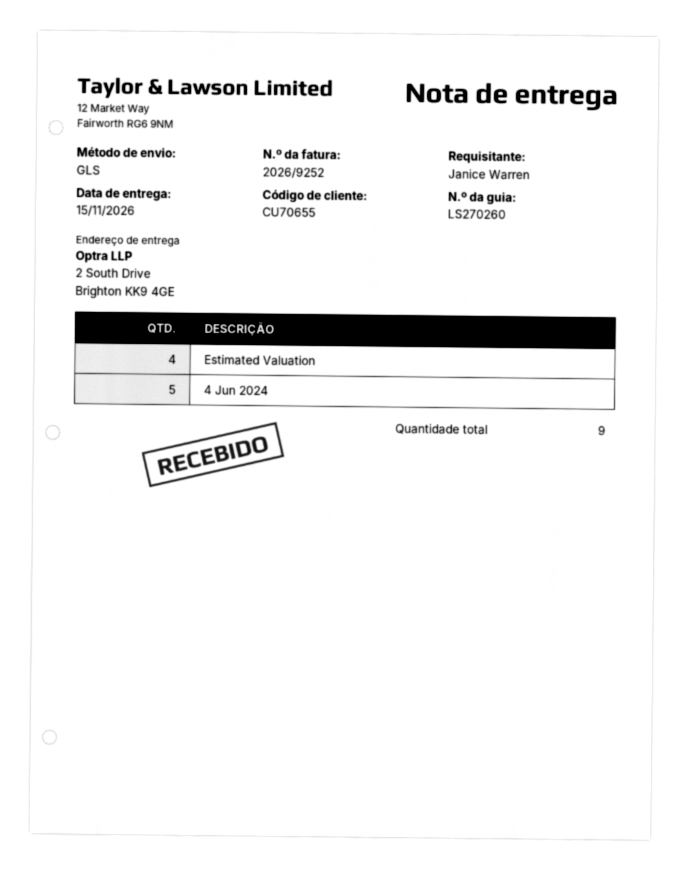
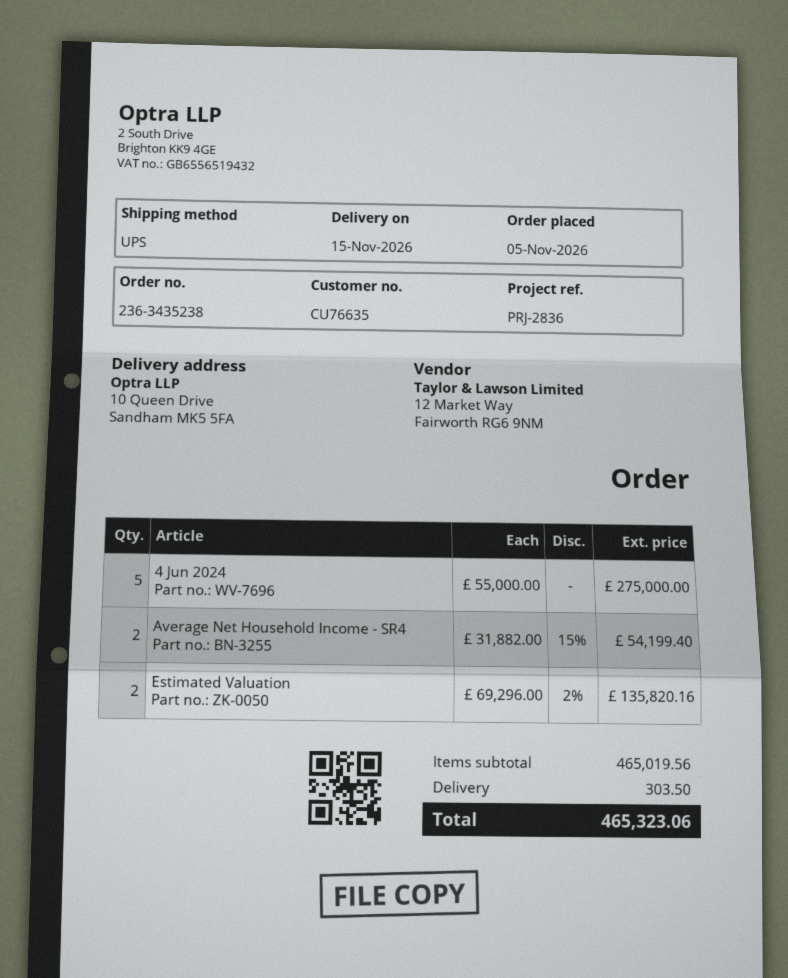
customer number: CU70655 -> CU76635
shipping method: GLS -> UPS
ship to: 2 South Drive, Brighton KK9 4GE -> 10 Queen Drive, Sandham MK5 5FA
Estimated Valuation: 4 -> 2
Average Net Household Income - SR4: none -> 2

